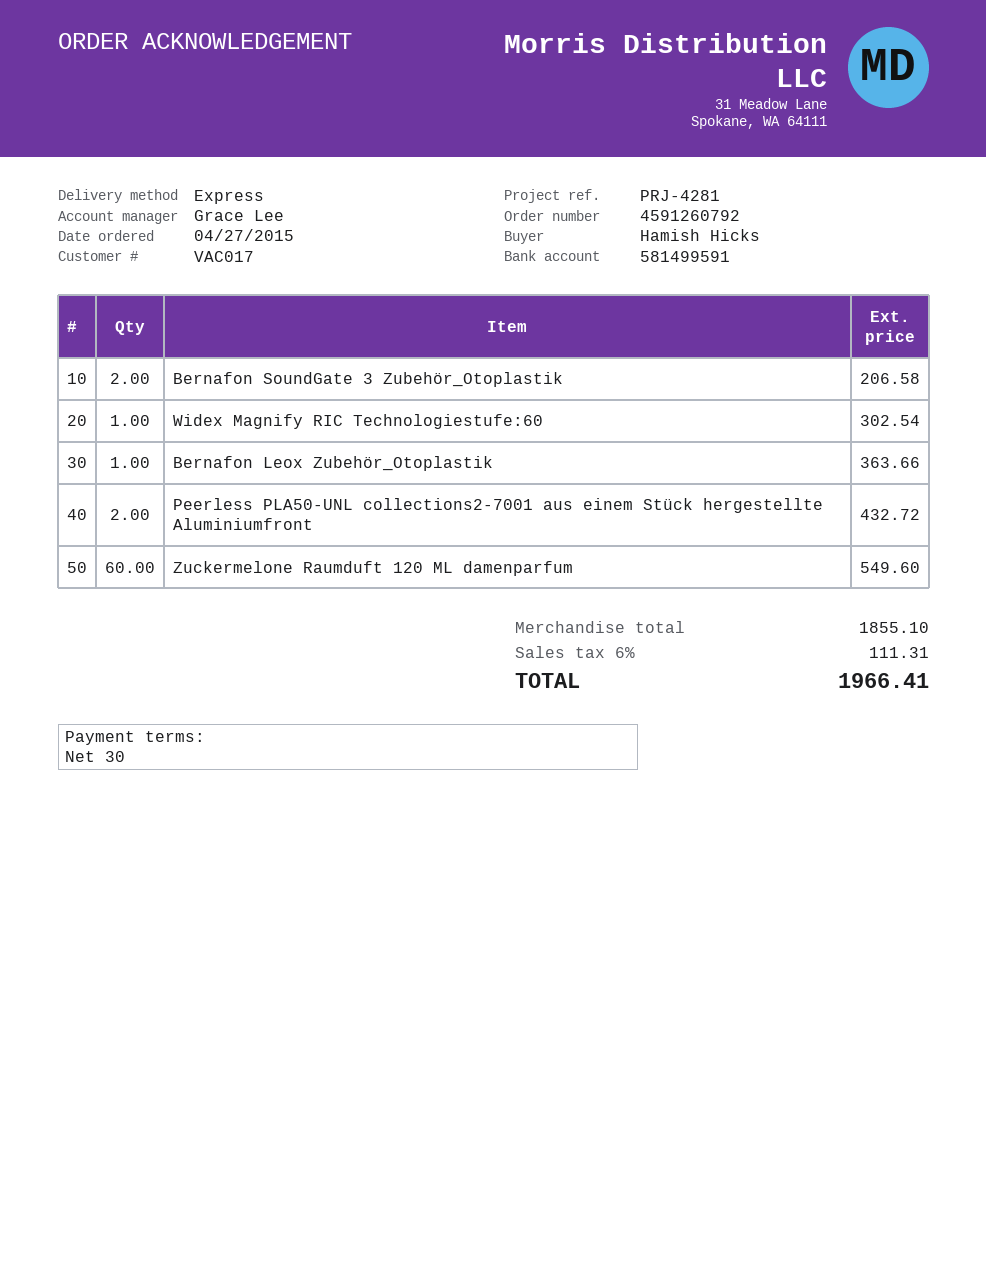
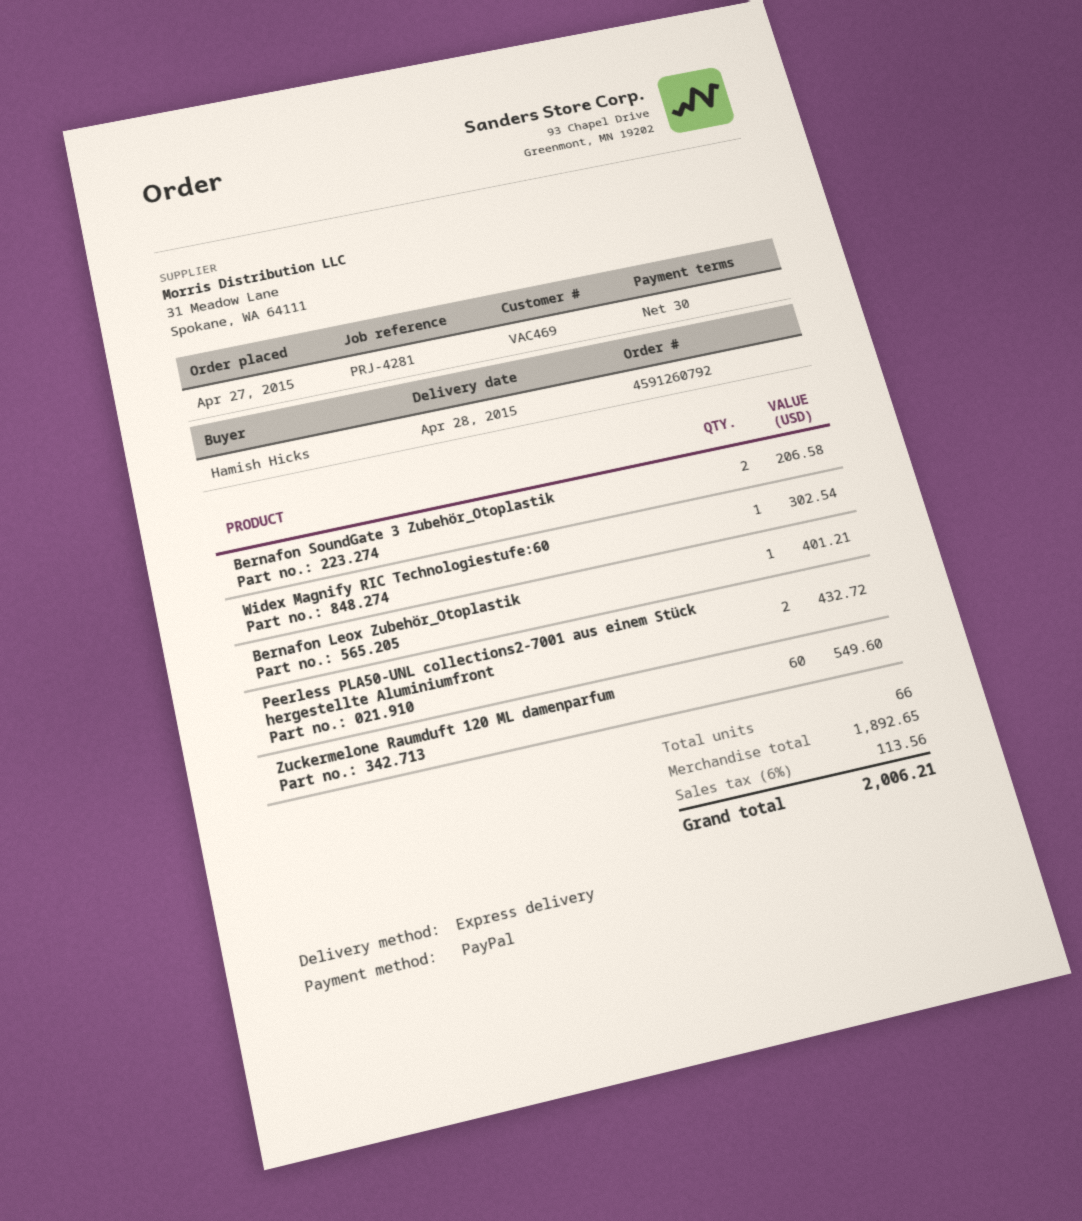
customer number: VAC017 -> VAC469
Bernafon Leox Zubehör_Otoplastik: 1 for 363.66 -> 1 for 401.21
subtotal: 1855.10 -> 1892.65
tax: 6% = 111.31 -> 6% = 113.56
total: 1966.41 -> 2006.21

